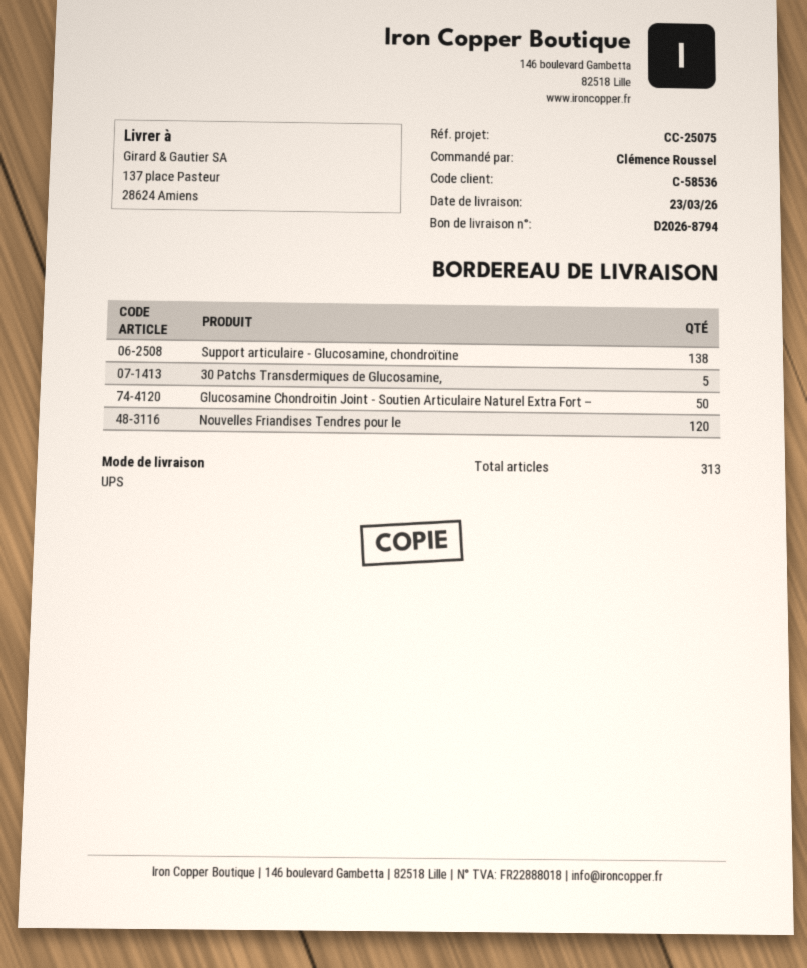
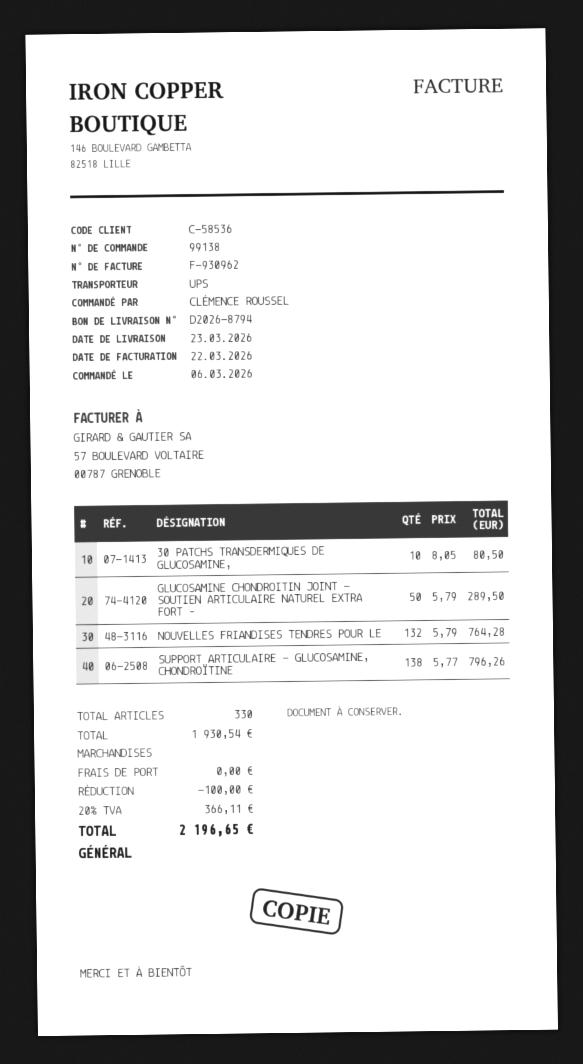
30 Patchs Transdermiques de Glucosamine,: 5 -> 10
Nouvelles Friandises Tendres pour le: 120 -> 132
total quantity: 313 -> 330

